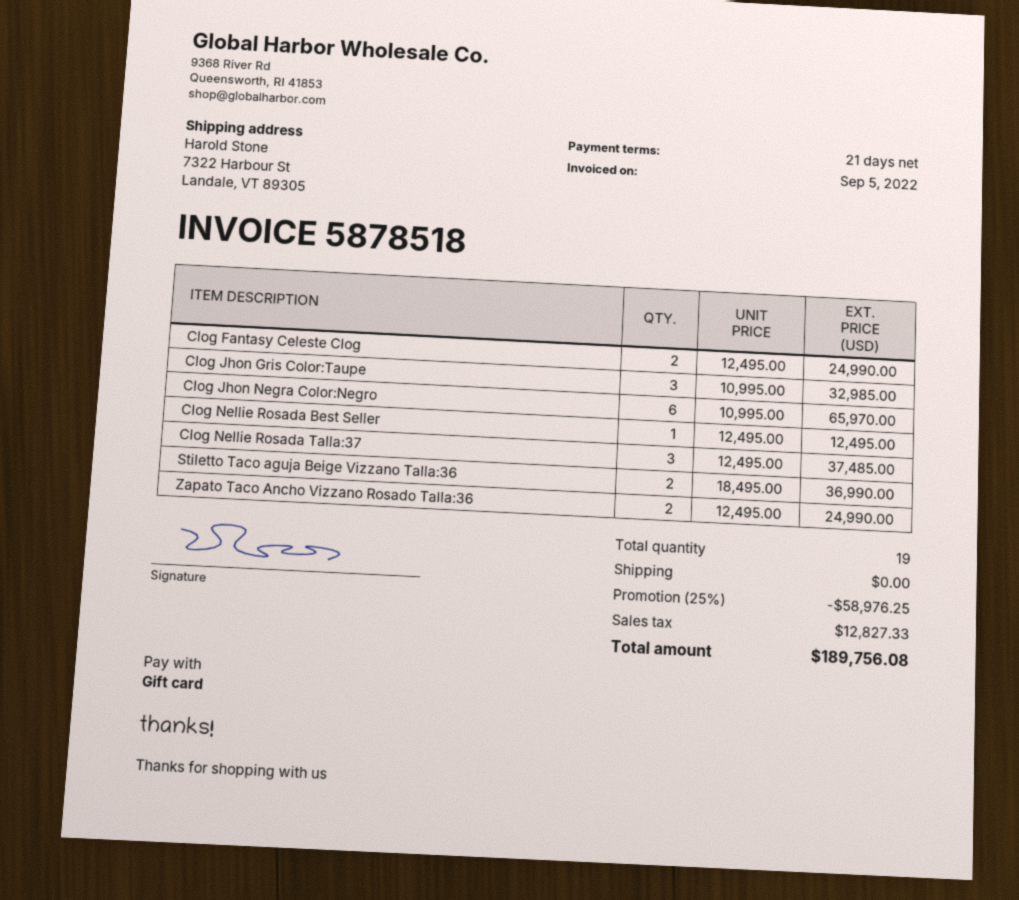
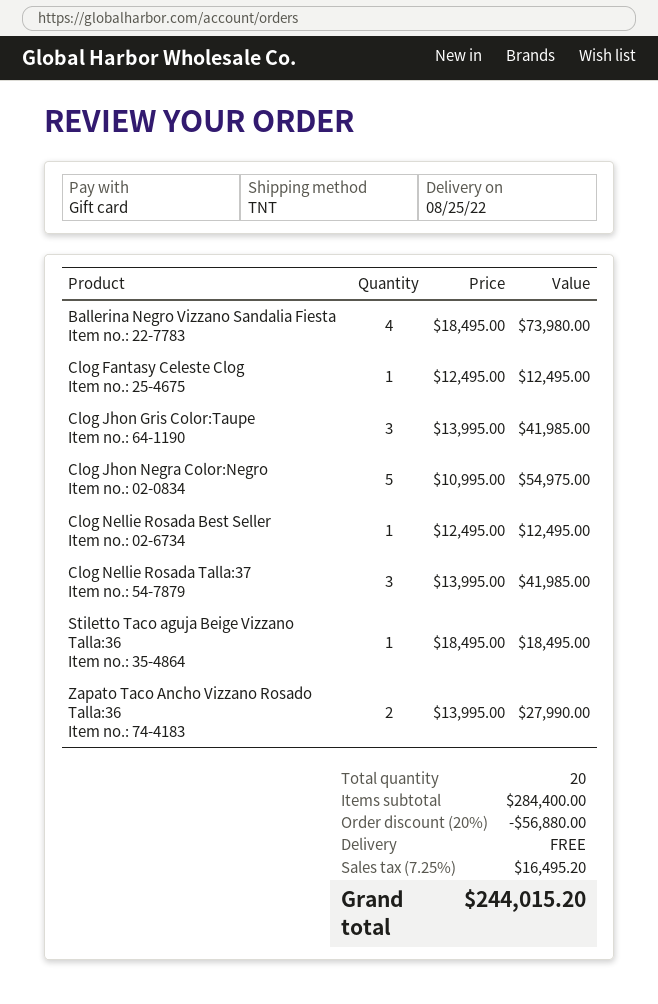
Clog Fantasy Celeste Clog: 2 x 12495.00 = 24990.00 -> 1 x 12495.00 = 12495.00
Clog Jhon Gris Color:Taupe: 3 x 10995.00 = 32985.00 -> 3 x 13995.00 = 41985.00
Clog Jhon Negra Color:Negro: 6 x 10995.00 = 65970.00 -> 5 x 10995.00 = 54975.00
Clog Nellie Rosada Talla:37: 3 x 12495.00 = 37485.00 -> 3 x 13995.00 = 41985.00
Stiletto Taco aguja Beige Vizzano Talla:36: 2 x 18495.00 = 36990.00 -> 1 x 18495.00 = 18495.00
Zapato Taco Ancho Vizzano Rosado Talla:36: 2 x 12495.00 = 24990.00 -> 2 x 13995.00 = 27990.00
Ballerina Negro Vizzano Sandalia Fiesta: none -> 4 x 18495.00 = 73980.00
total quantity: 19 -> 20
discount: 25% = 58976.25 -> 20% = 56880.00
tax: 12827.33 -> 16495.20
total: 189756.08 -> 244015.20

